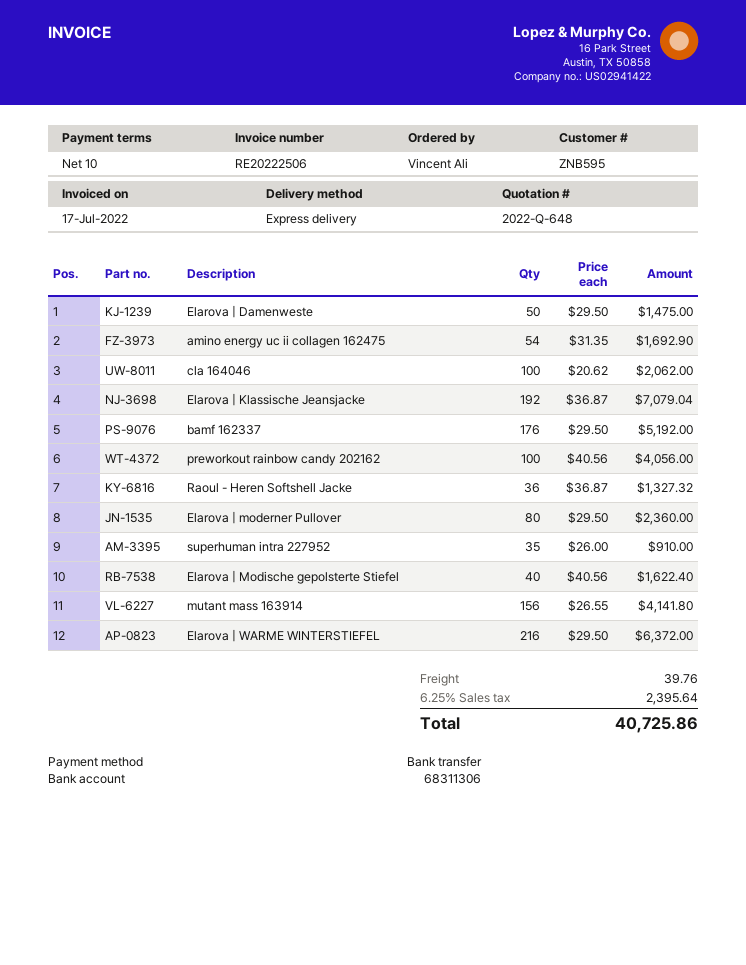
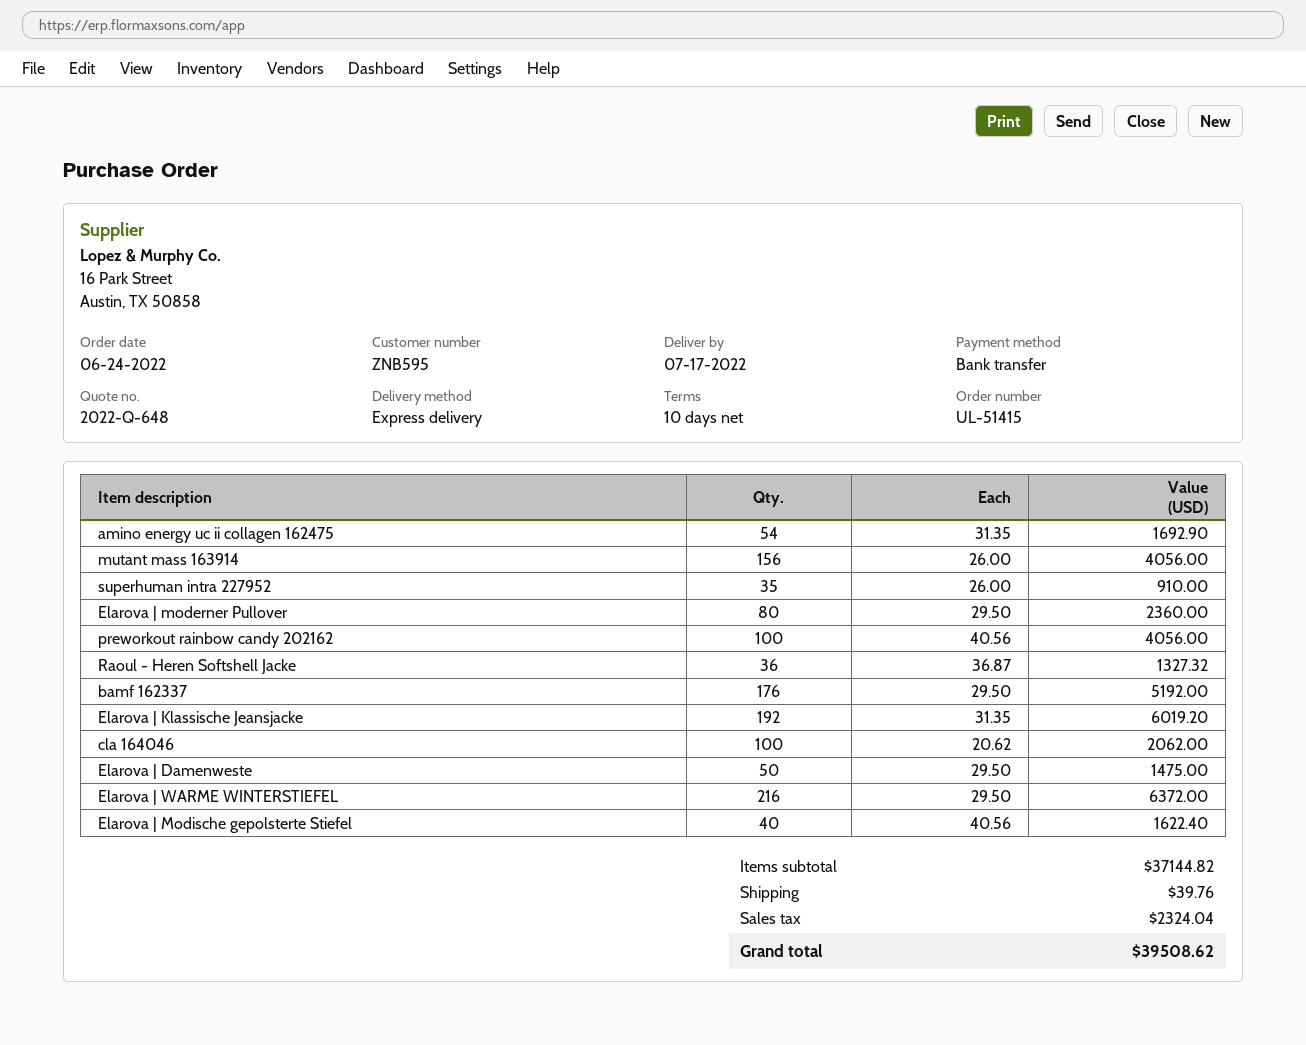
Elarova | Klassische Jeansjacke: 192 x 36.87 = 7079.04 -> 192 x 31.35 = 6019.20
mutant mass 163914: 156 x 26.55 = 4141.80 -> 156 x 26.00 = 4056.00
tax: 2395.64 -> 2324.04
total: 40725.86 -> 39508.62

